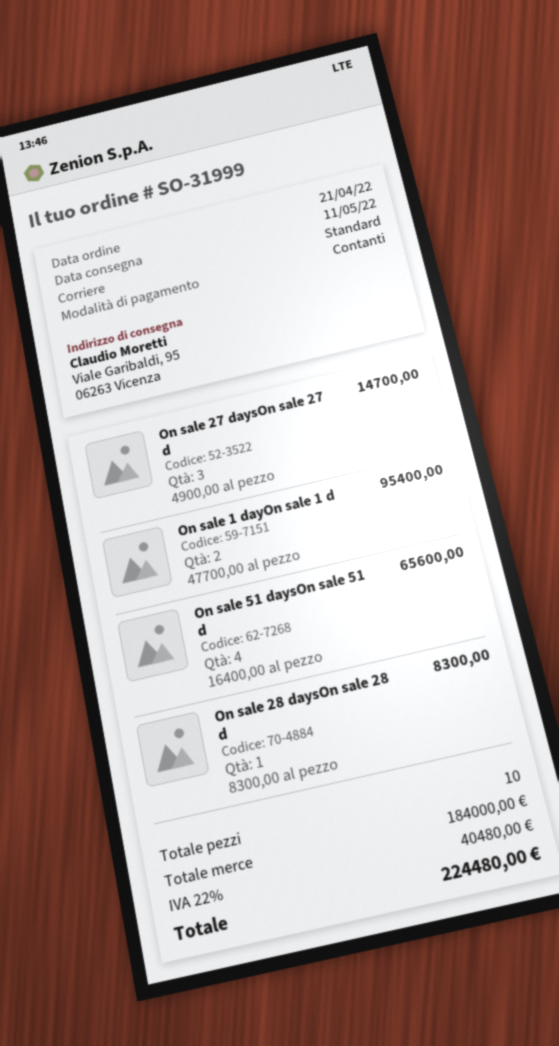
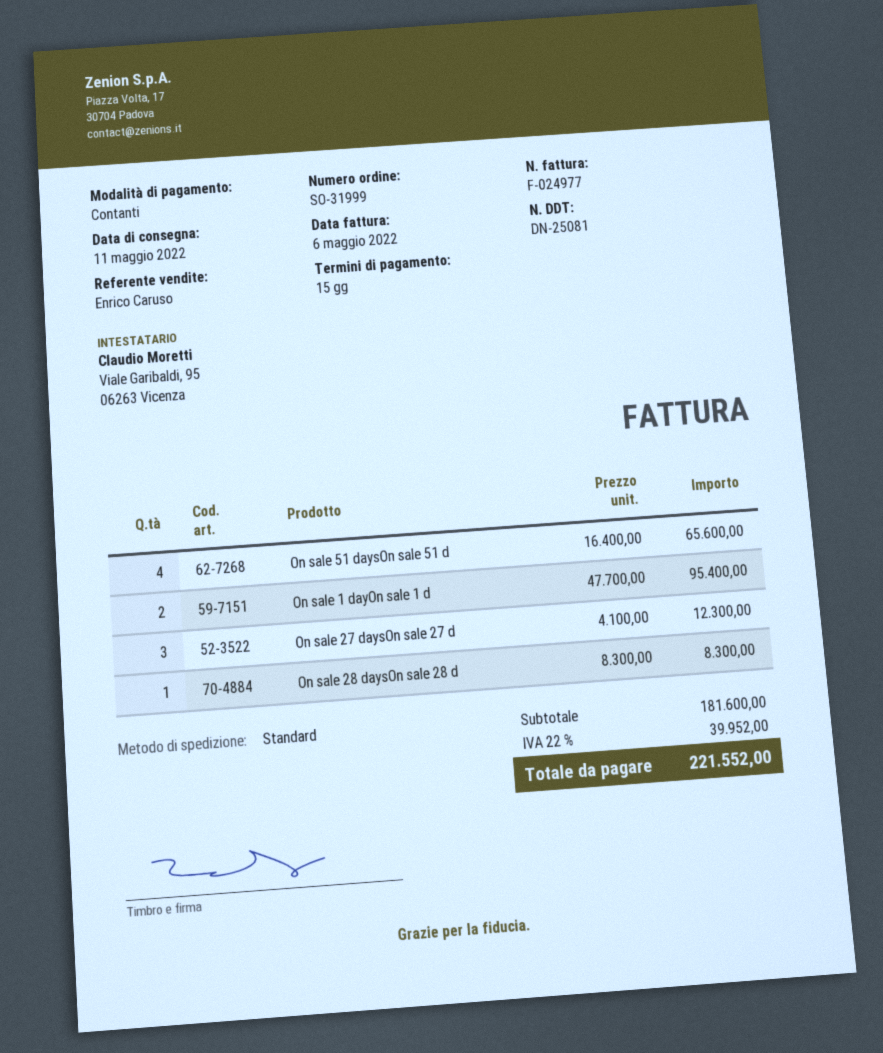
On sale 27 daysOn sale 27 d: 3 x 4900.00 = 14700.00 -> 3 x 4100.00 = 12300.00
subtotal: 184000.00 -> 181600.00
tax: 22% = 40480.00 -> 22% = 39952.00
total: 224480.00 -> 221552.00

